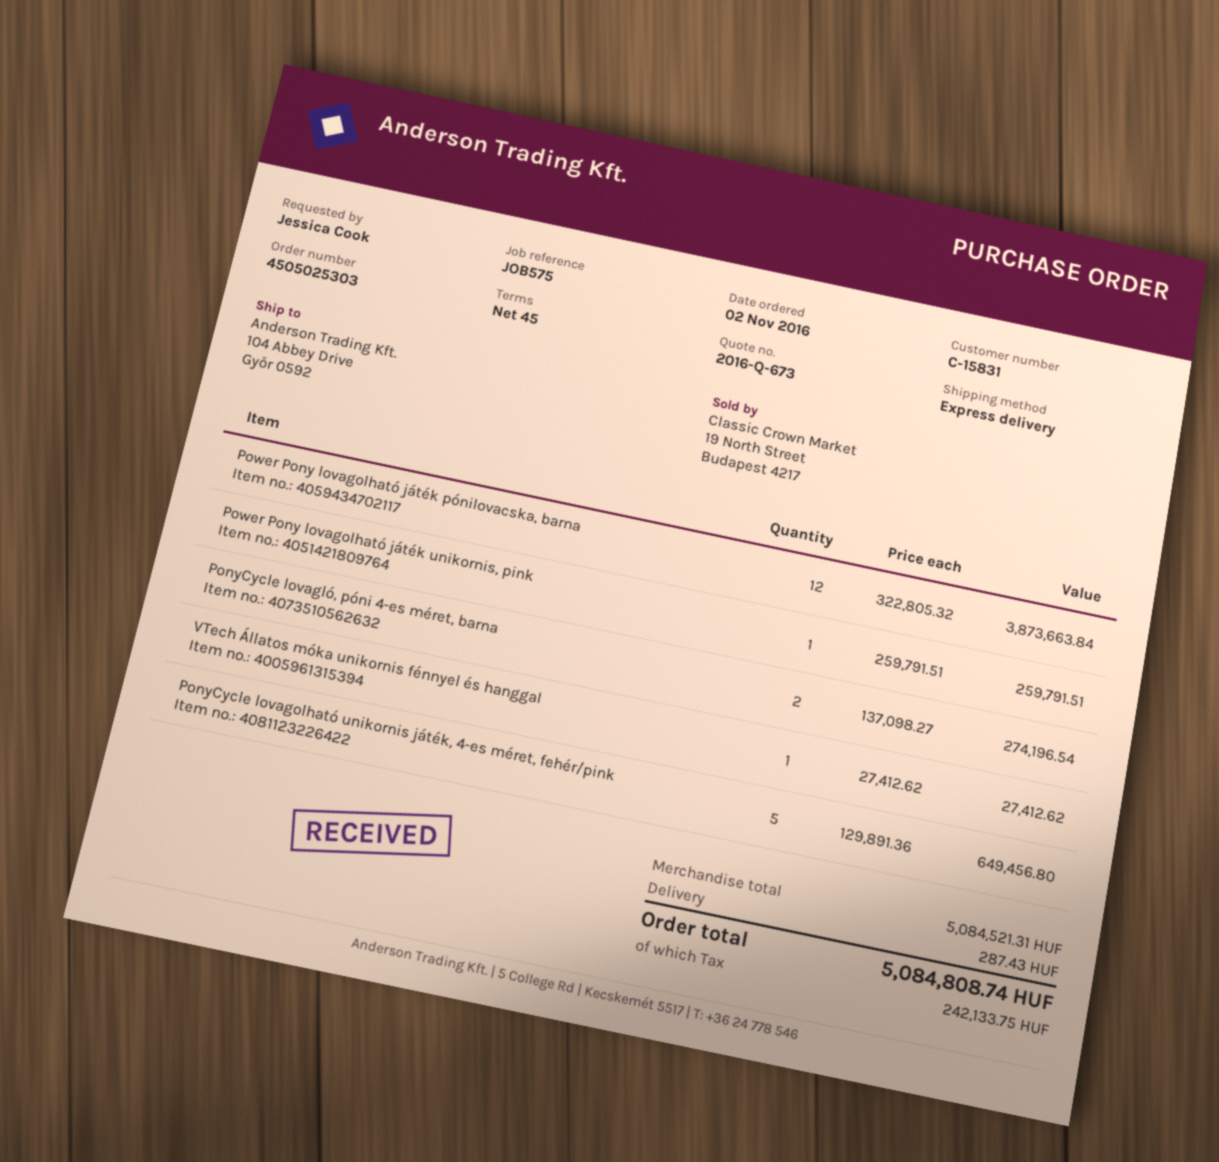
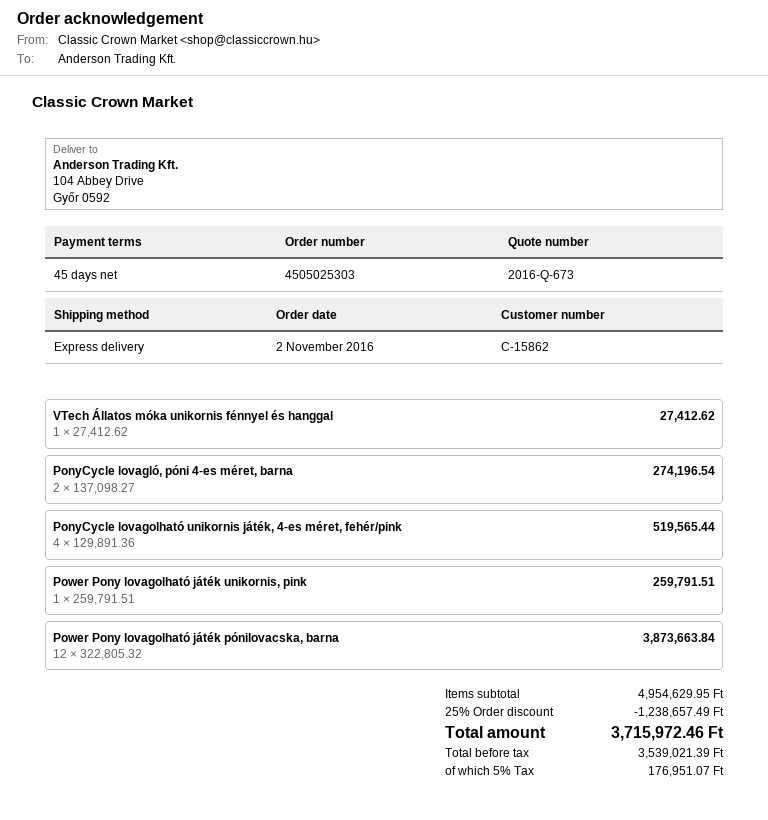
customer number: C-15831 -> C-15862
PonyCycle lovagolható unikornis játék, 4-es méret, fehér/pink: 5 x 129891.36 = 649456.80 -> 4 x 129891.36 = 519565.44
subtotal: 5084521.31 -> 4954629.95
discount: none -> 25% = 1238657.49
shipping: 287.43 -> none
tax: 242133.75 -> 176951.07
total: 5084808.74 -> 3715972.46

